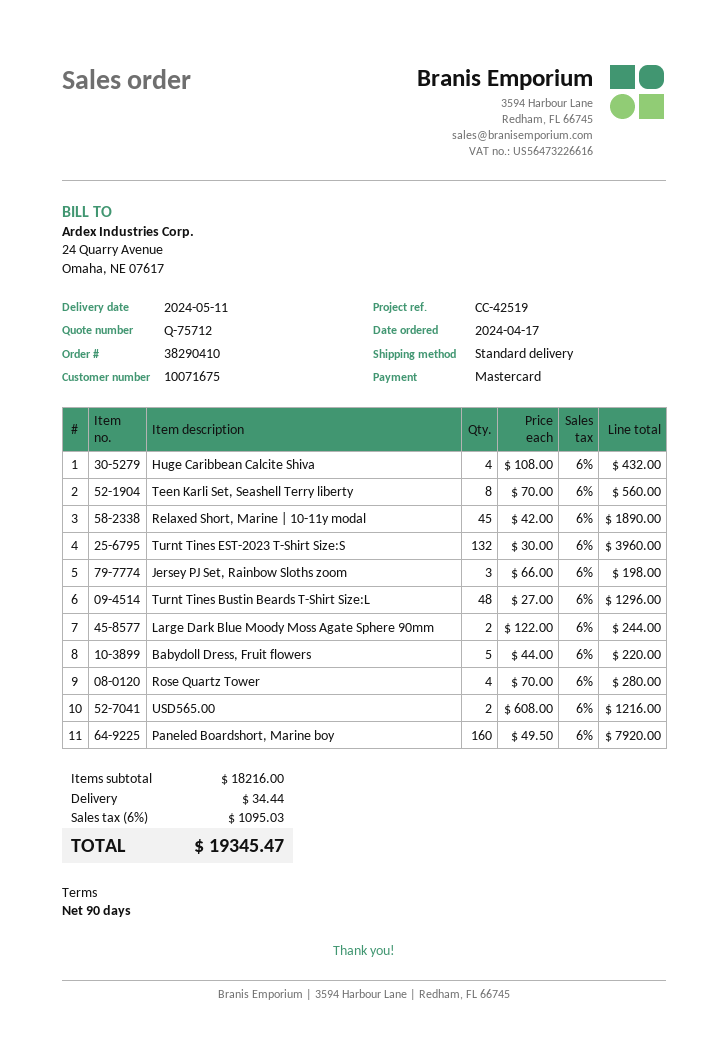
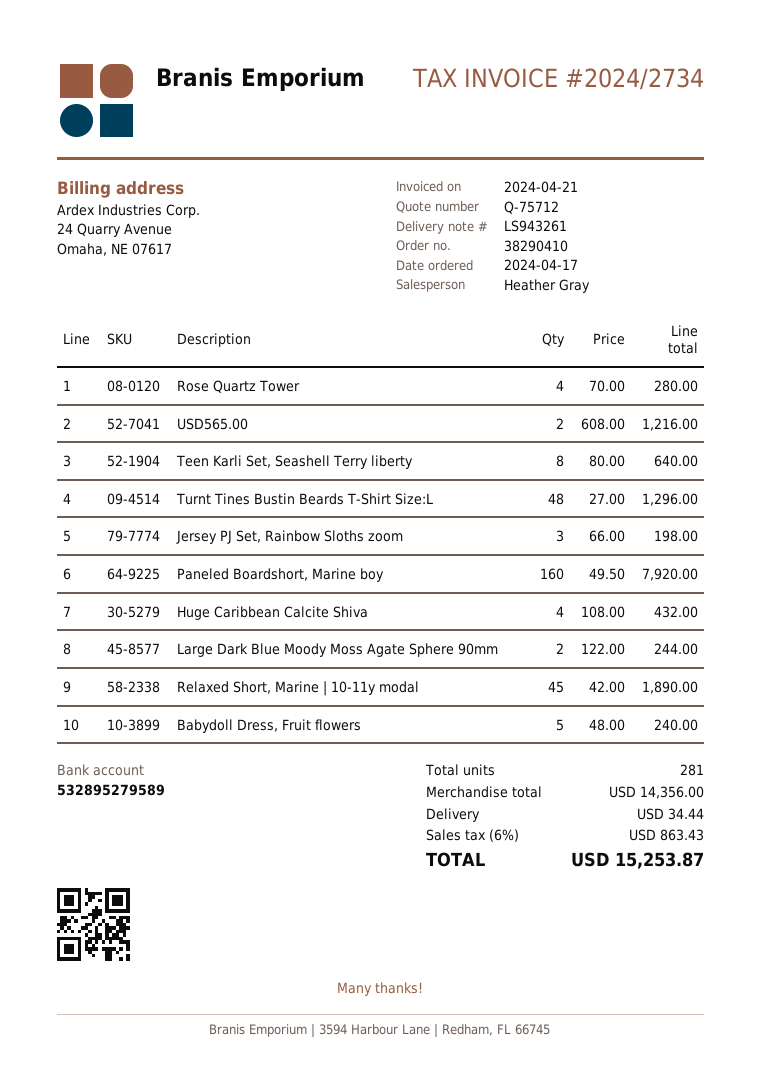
Teen Karli Set, Seashell Terry liberty: 8 x 70.00 = 560.00 -> 8 x 80.00 = 640.00
Turnt Tines EST-2023 T-Shirt Size:S: 132 x 30.00 = 3960.00 -> none
Babydoll Dress, Fruit flowers: 5 x 44.00 = 220.00 -> 5 x 48.00 = 240.00
subtotal: 18216.00 -> 14356.00
tax: 6% = 1095.03 -> 6% = 863.43
total: 19345.47 -> 15253.87

